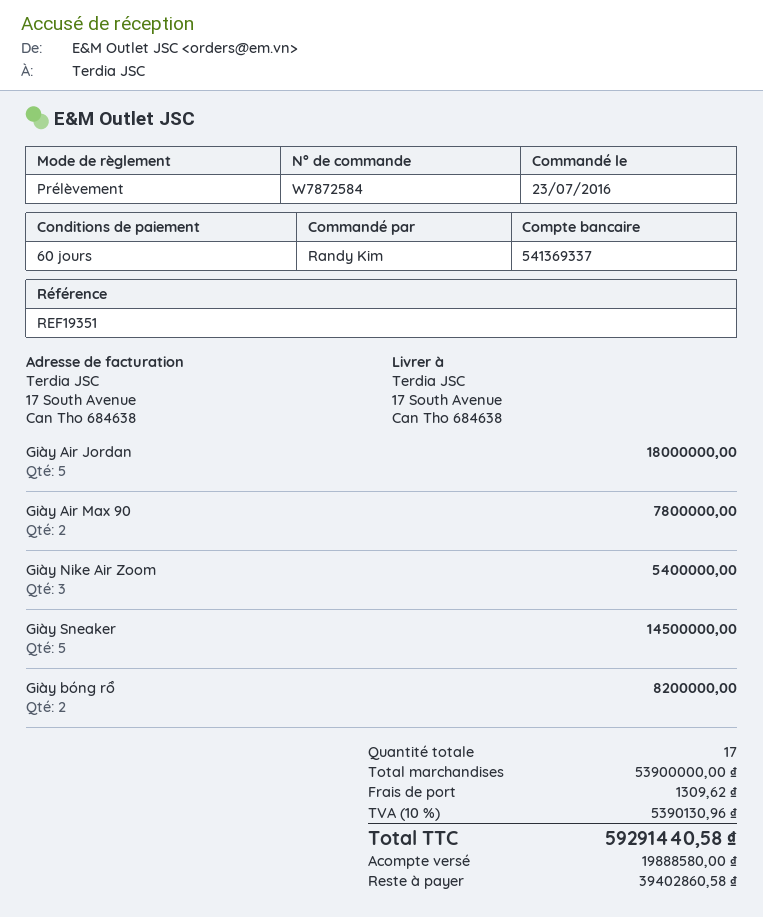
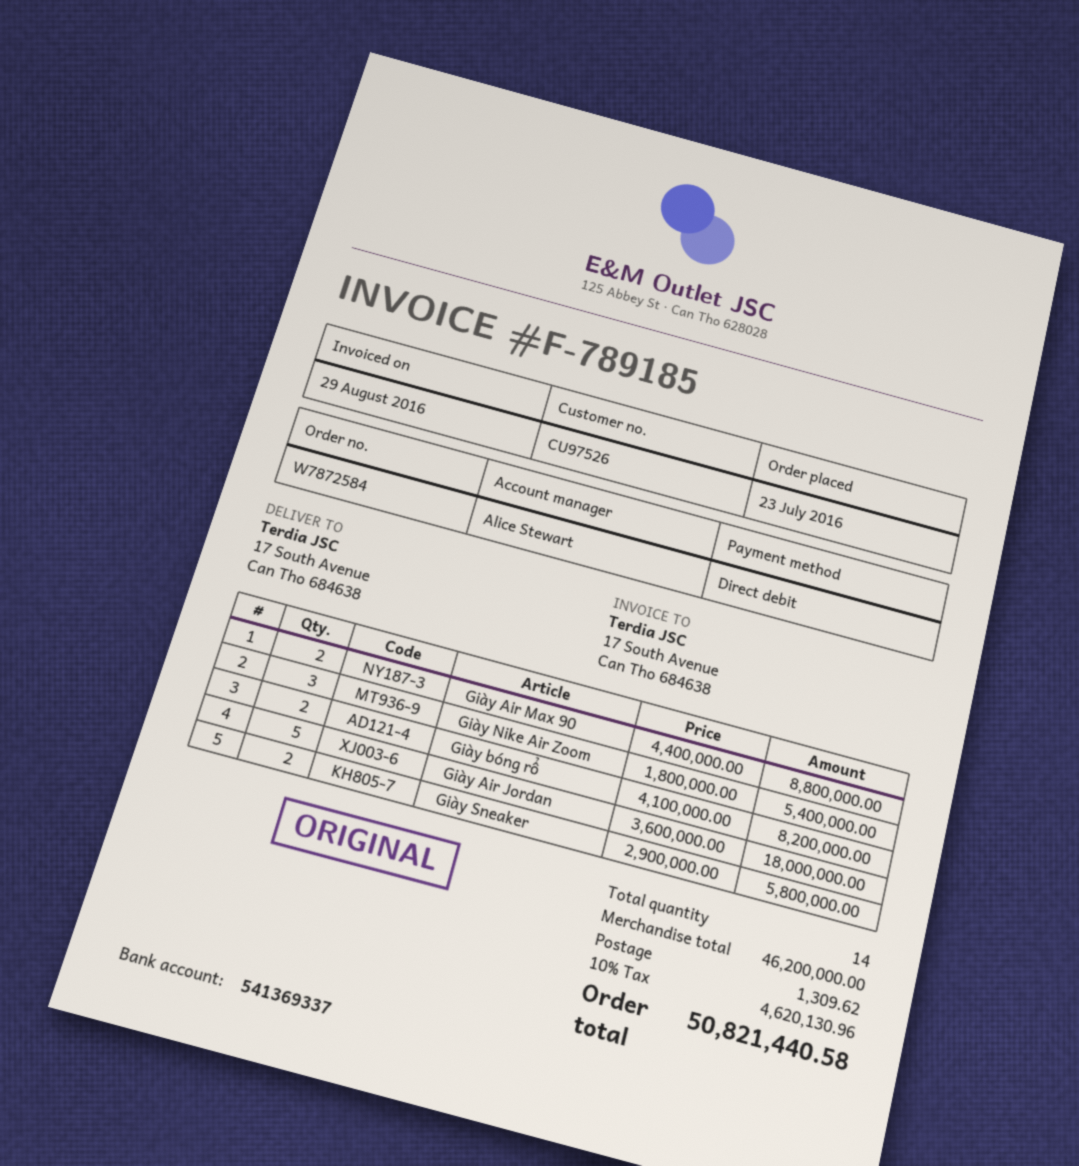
Giày Air Max 90: 2 for 7800000.00 -> 2 for 8800000.00
Giày Sneaker: 5 for 14500000.00 -> 2 for 5800000.00
total quantity: 17 -> 14
subtotal: 53900000.00 -> 46200000.00
tax: 10% = 5390130.96 -> 10% = 4620130.96
total: 59291440.58 -> 50821440.58

